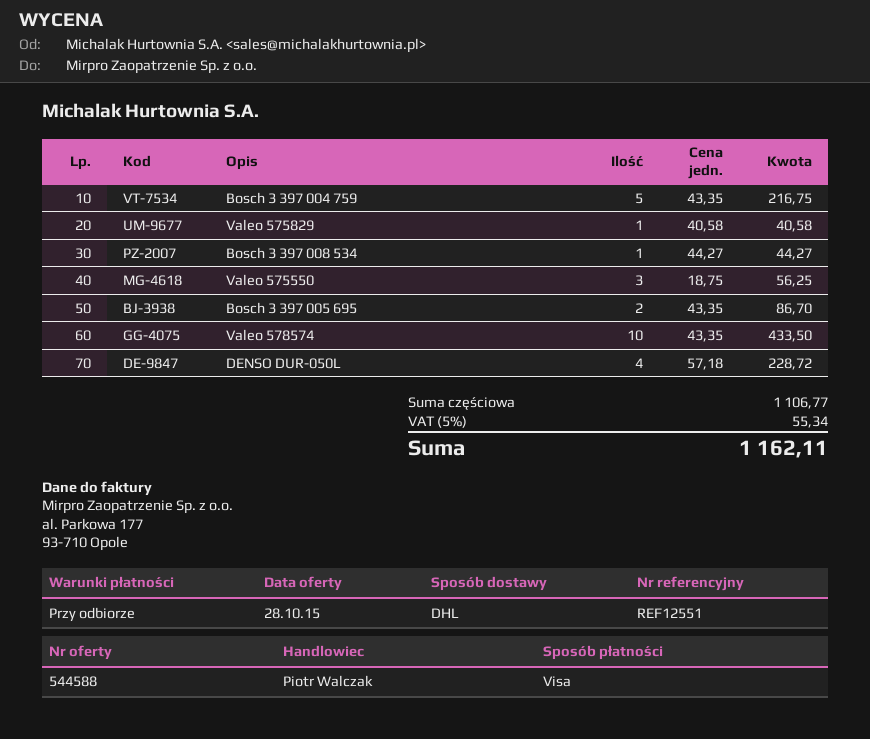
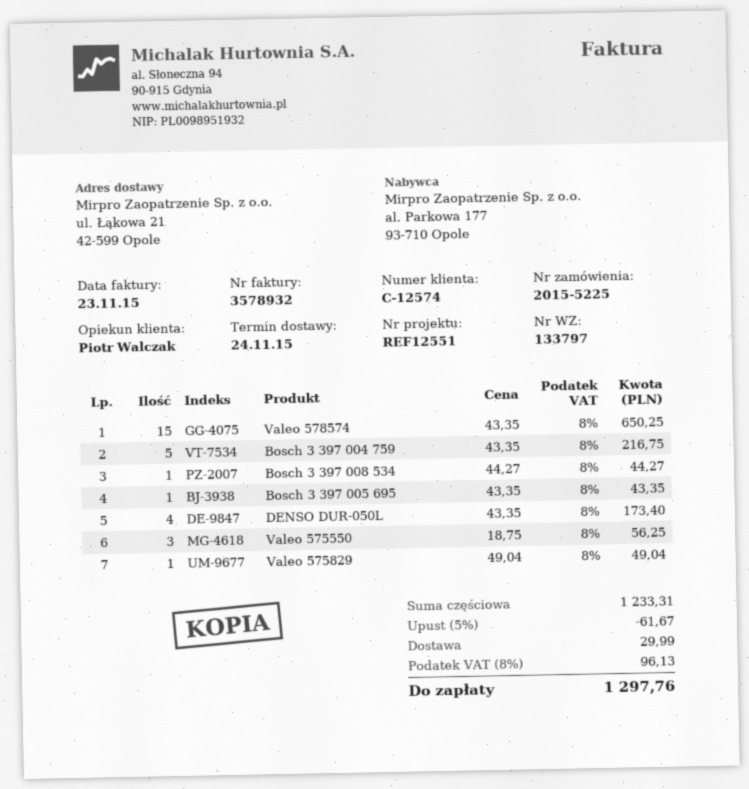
Valeo 575829: 1 x 40.58 = 40.58 -> 1 x 49.04 = 49.04
Bosch 3 397 005 695: 2 x 43.35 = 86.70 -> 1 x 43.35 = 43.35
Valeo 578574: 10 x 43.35 = 433.50 -> 15 x 43.35 = 650.25
DENSO DUR-050L: 4 x 57.18 = 228.72 -> 4 x 43.35 = 173.40
subtotal: 1106.77 -> 1233.31
discount: none -> 5% = 61.67
shipping: none -> 29.99
tax: 5% = 55.34 -> 8% = 96.13
total: 1162.11 -> 1297.76

